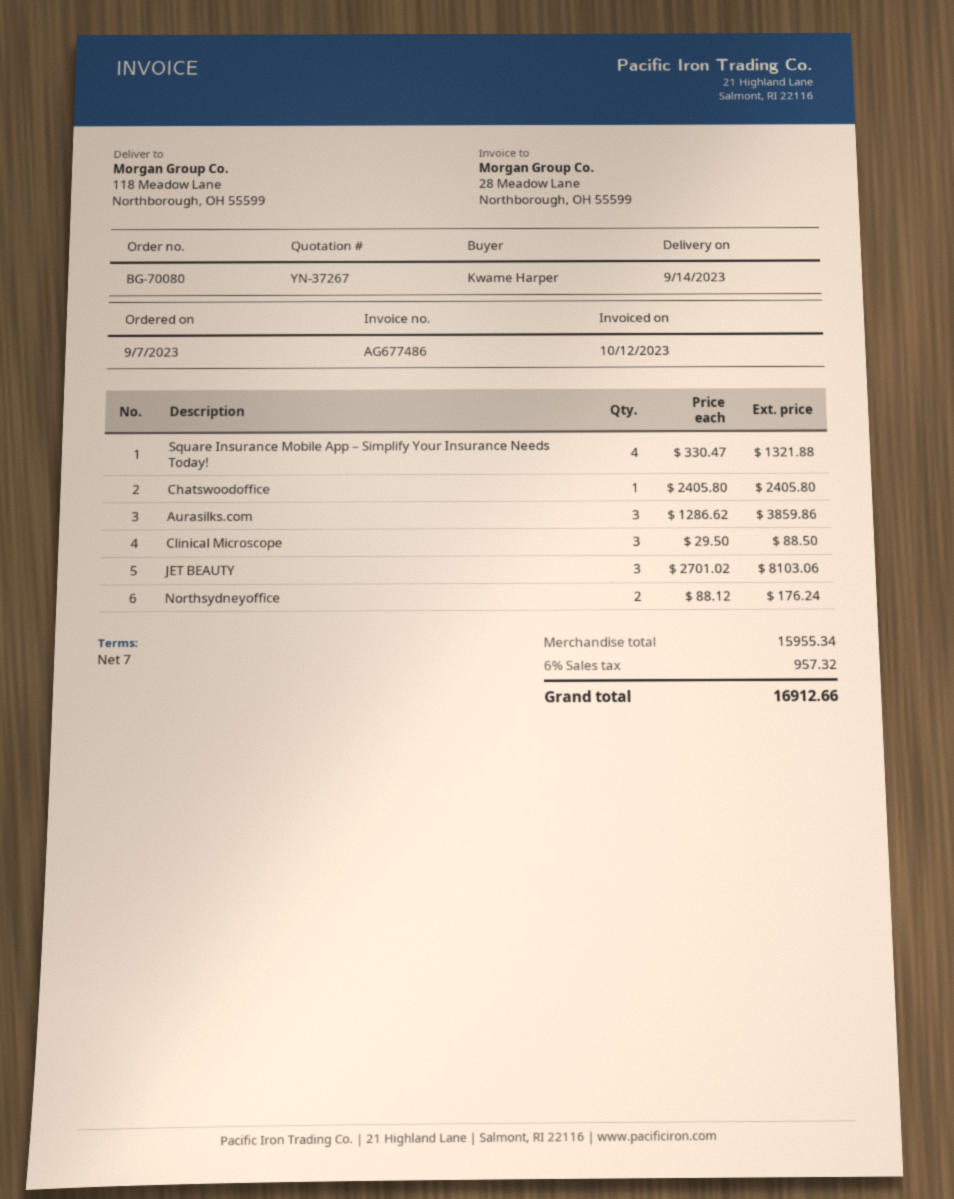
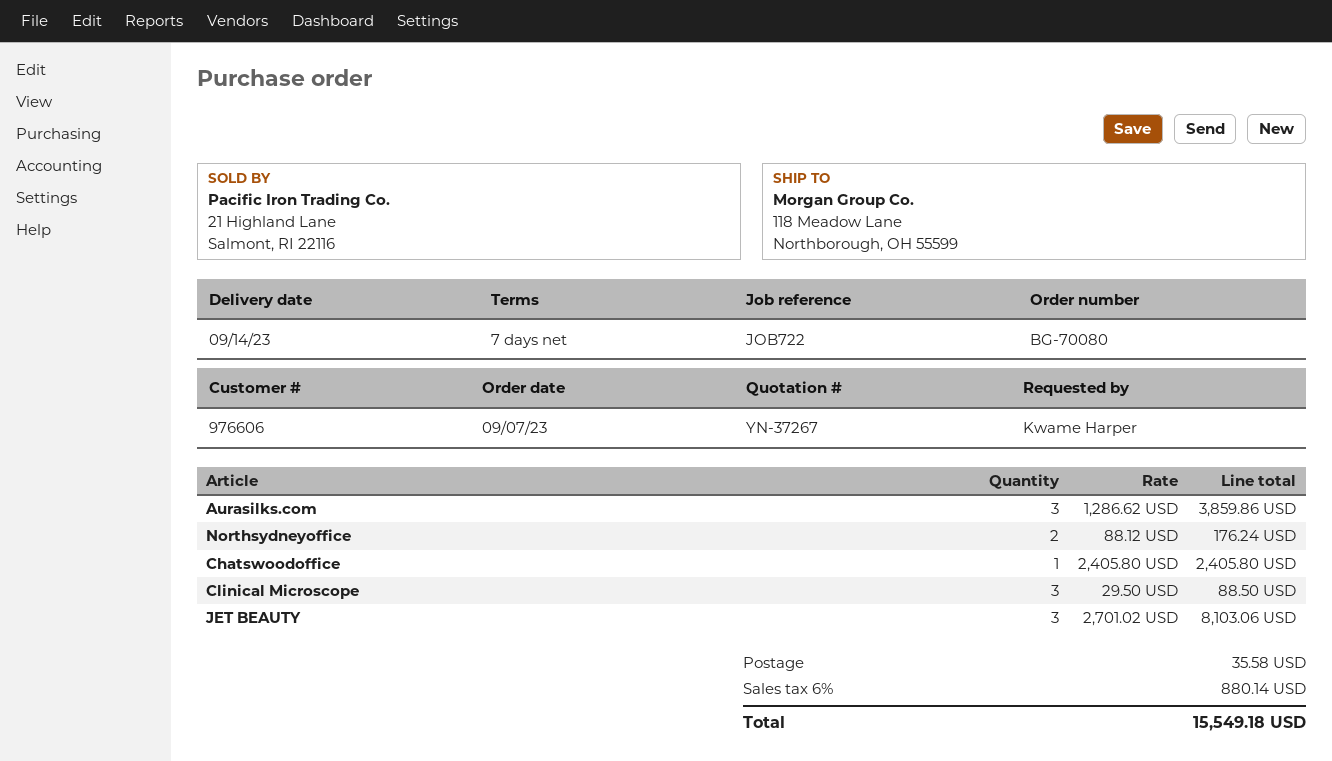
Square Insurance Mobile App – Simplify Your Insurance Needs Today!: 4 x 330.47 = 1321.88 -> none
shipping: none -> 35.58
tax: 6% = 957.32 -> 6% = 880.14
total: 16912.66 -> 15549.18

